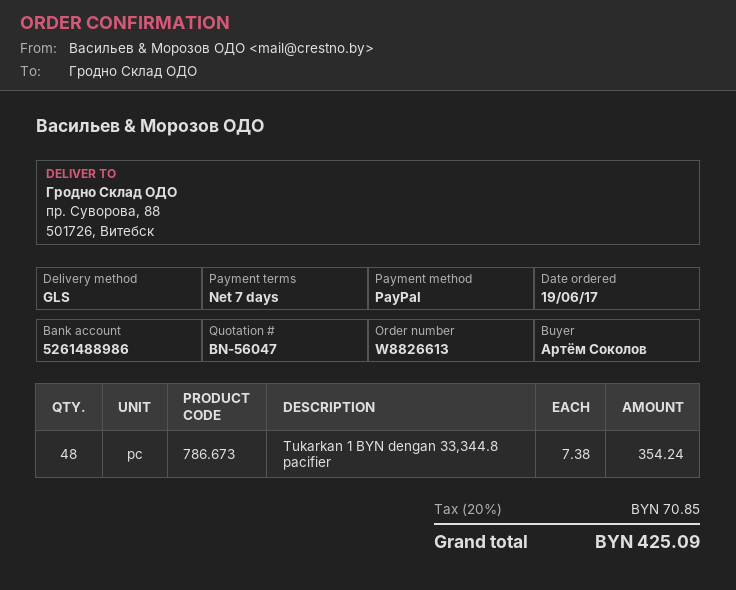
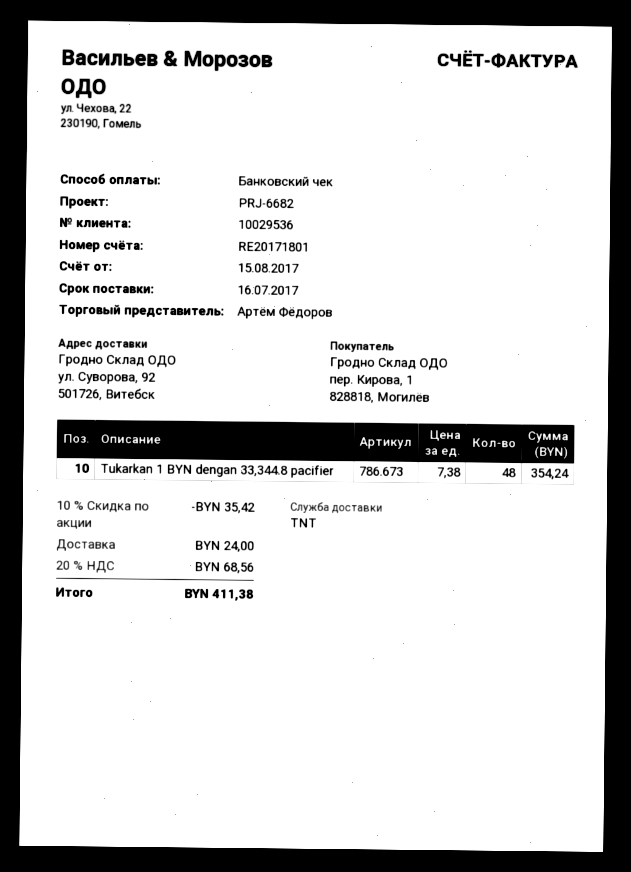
payment method: PayPal -> cheque
shipping method: GLS -> TNT
ship to: пр. Суворова, 88, 501726, Витебск -> ул. Суворова, 92, 501726, Витебск
discount: none -> 10% = 35.42
shipping: none -> 24.00
tax: 20% = 70.85 -> 20% = 68.56
total: 425.09 -> 411.38

